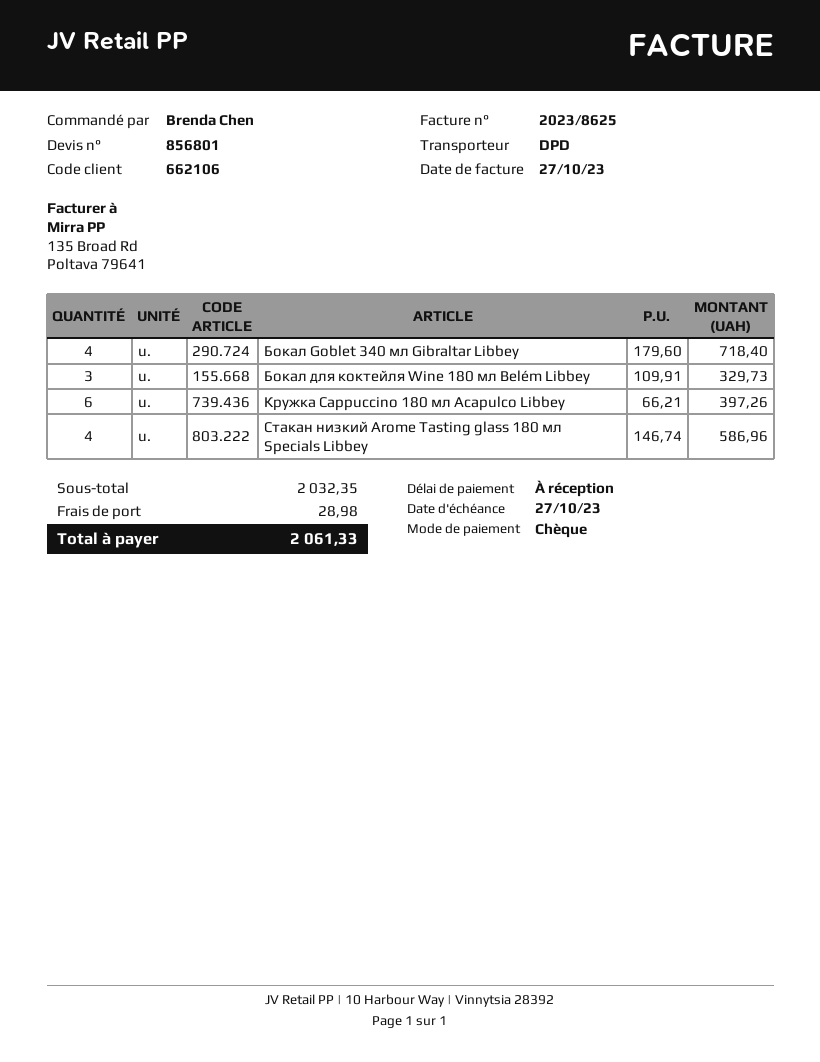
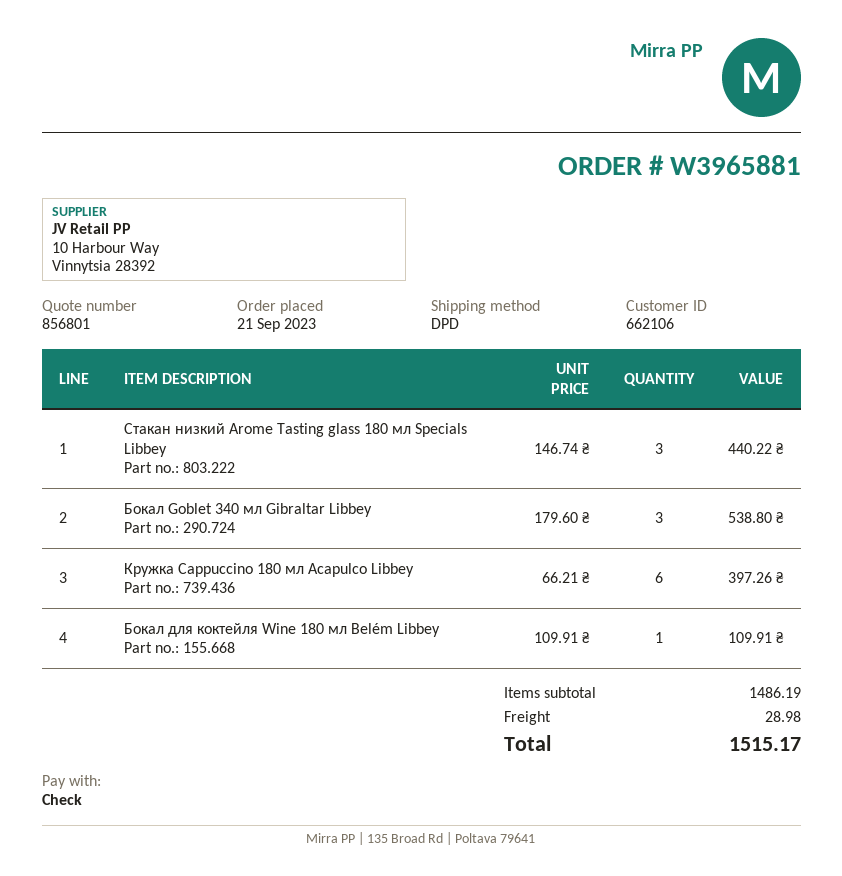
Бокал Goblet 340 мл Gibraltar Libbey: 4 x 179.60 = 718.40 -> 3 x 179.60 = 538.80
Бокал для коктейля Wine 180 мл Belém Libbey: 3 x 109.91 = 329.73 -> 1 x 109.91 = 109.91
Стакан низкий Arome Tasting glass 180 мл Specials Libbey: 4 x 146.74 = 586.96 -> 3 x 146.74 = 440.22
subtotal: 2032.35 -> 1486.19
total: 2061.33 -> 1515.17

